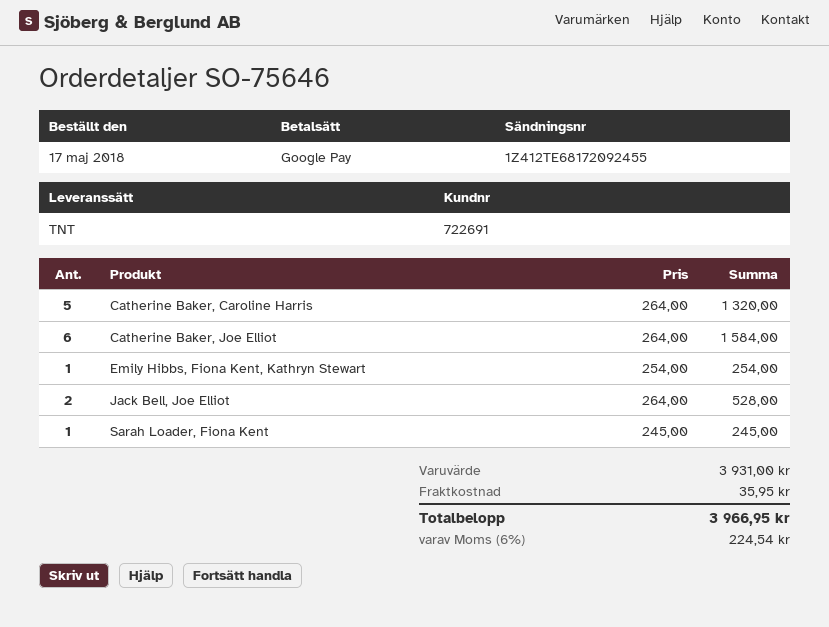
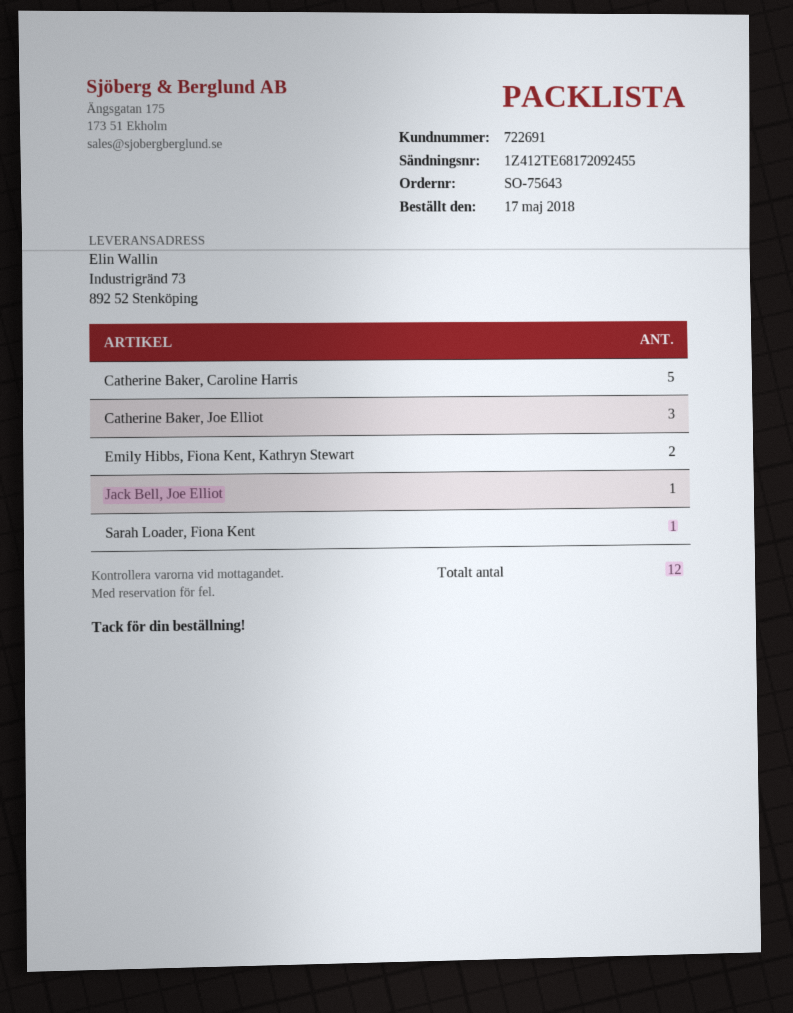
order number: SO-75646 -> SO-75643
Catherine Baker, Joe Elliot: 6 -> 3
Emily Hibbs, Fiona Kent, Kathryn Stewart: 1 -> 2
Jack Bell, Joe Elliot: 2 -> 1

